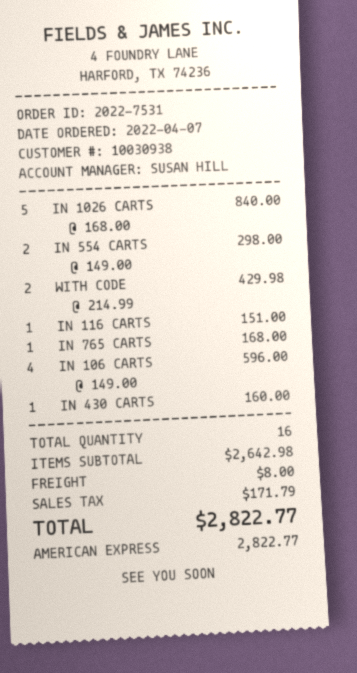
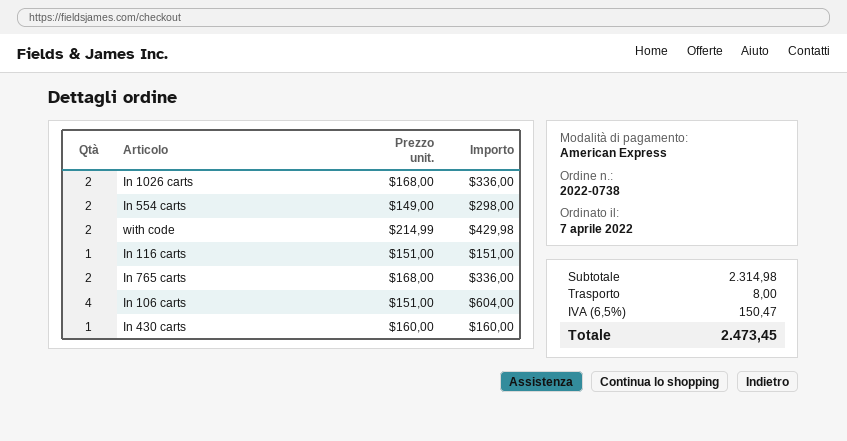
order number: 2022-7531 -> 2022-0738
IN 1026 CARTS: 5 x 168.00 = 840.00 -> 2 x 168.00 = 336.00
IN 765 CARTS: 1 x 168.00 = 168.00 -> 2 x 168.00 = 336.00
IN 106 CARTS: 4 x 149.00 = 596.00 -> 4 x 151.00 = 604.00
subtotal: 2642.98 -> 2314.98
tax: 171.79 -> 150.47
total: 2822.77 -> 2473.45

